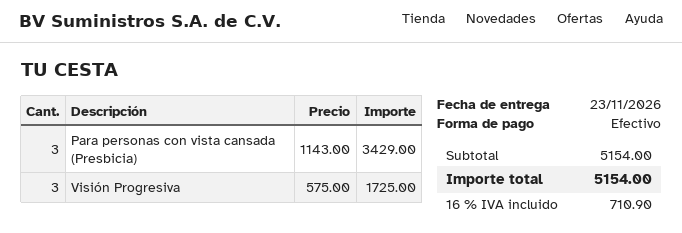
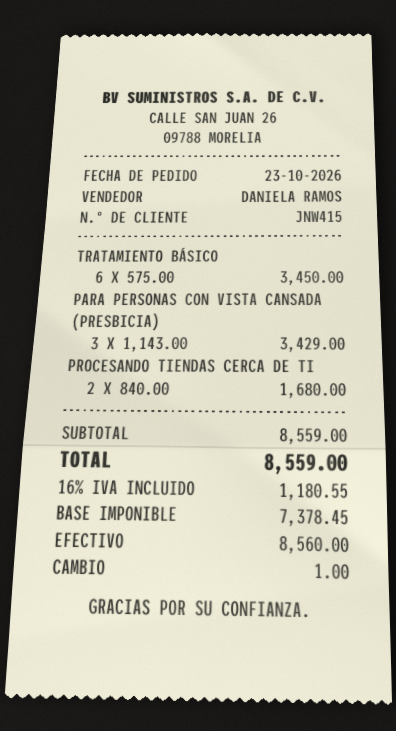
Visión Progresiva: 3 x 575.00 = 1725.00 -> none
TRATAMIENTO BÁSICO: none -> 6 x 575.00 = 3450.00
PROCESANDO TIENDAS CERCA DE TI: none -> 2 x 840.00 = 1680.00
subtotal: 5154.00 -> 8559.00
tax: 16% = 710.90 -> 16% = 1180.55
total: 5154.00 -> 8559.00

